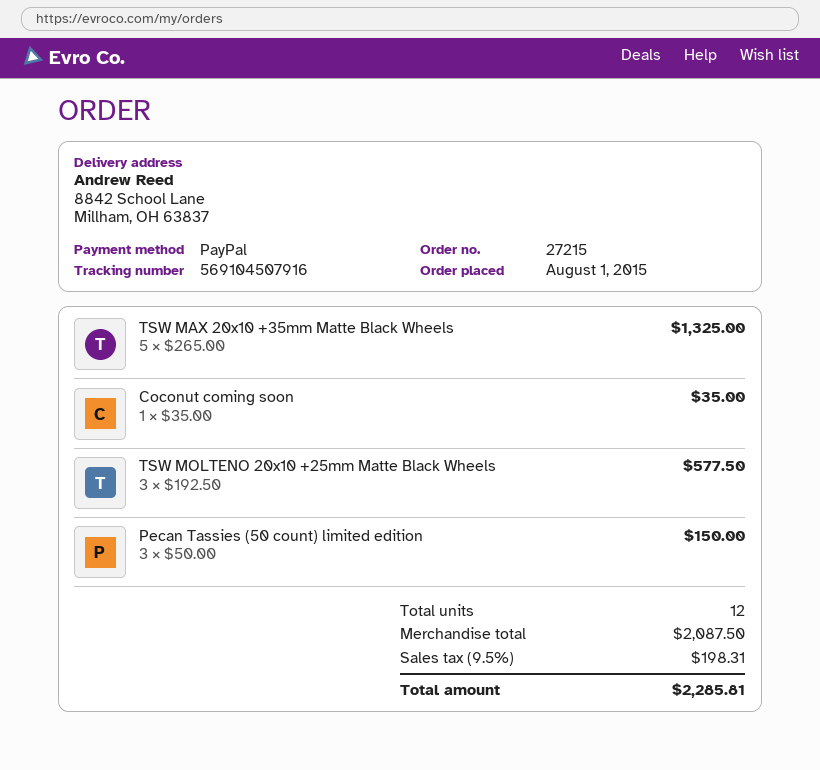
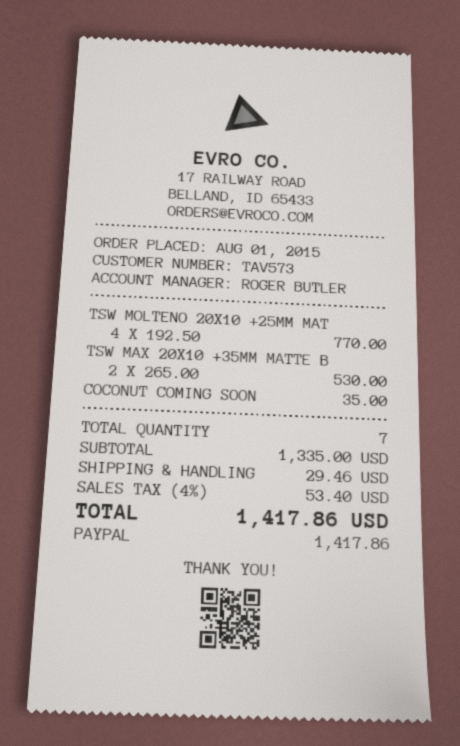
TSW MAX 20x10 +35mm Matte Black Wheels: 5 x 265.00 = 1325.00 -> 2 x 265.00 = 530.00
TSW MOLTENO 20x10 +25mm Matte Black Wheels: 3 x 192.50 = 577.50 -> 4 x 192.50 = 770.00
Pecan Tassies (50 count) limited edition: 3 x 50.00 = 150.00 -> none
total quantity: 12 -> 7
subtotal: 2087.50 -> 1335.00
shipping: none -> 29.46
tax: 9.5% = 198.31 -> 4% = 53.40
total: 2285.81 -> 1417.86

